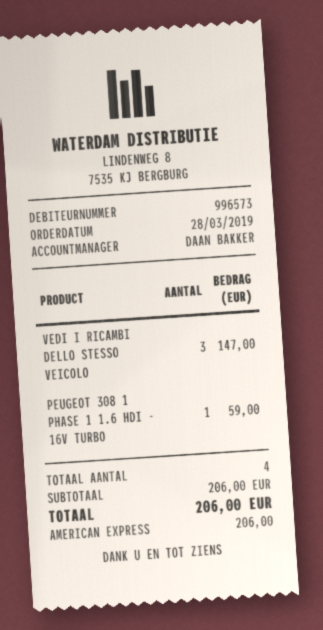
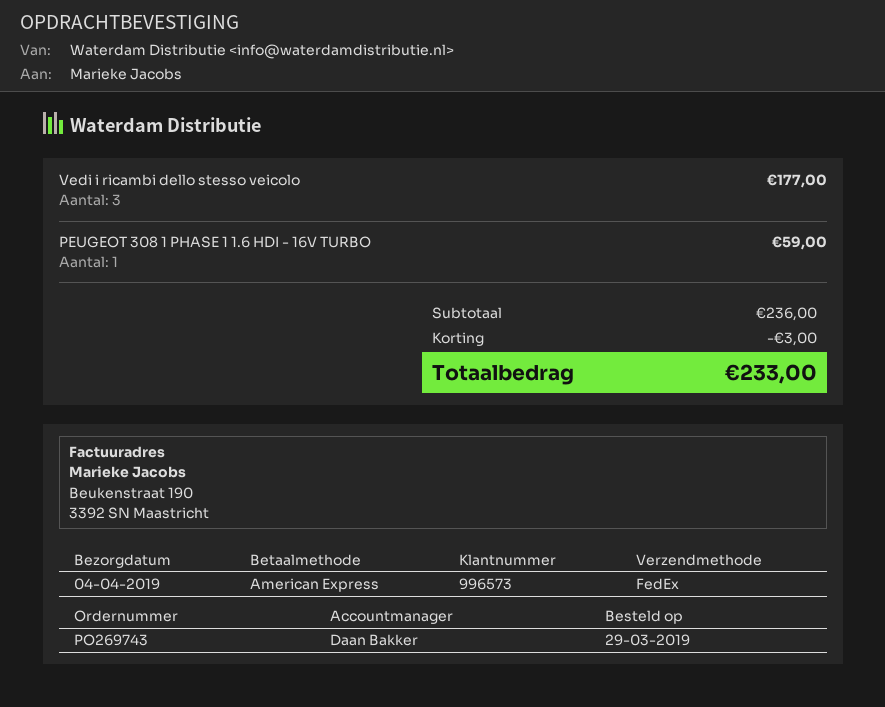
order date: 2019-03-28 -> 2019-03-29
VEDI I RICAMBI DELLO STESSO VEICOLO: 3 for 147.00 -> 3 for 177.00
subtotal: 206.00 -> 236.00
discount: none -> 3.00
total: 206.00 -> 233.00

